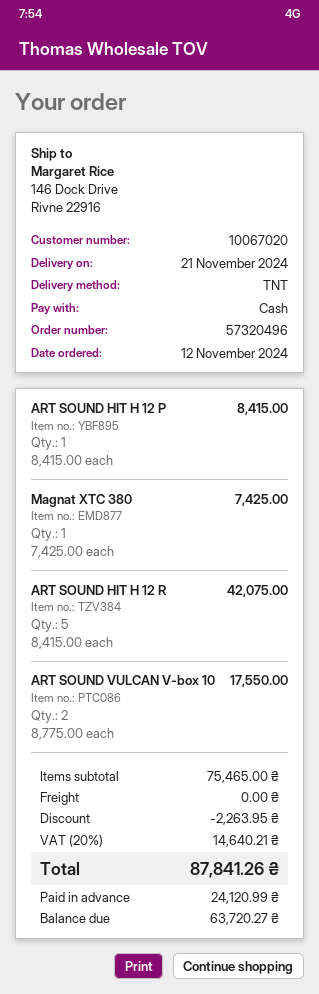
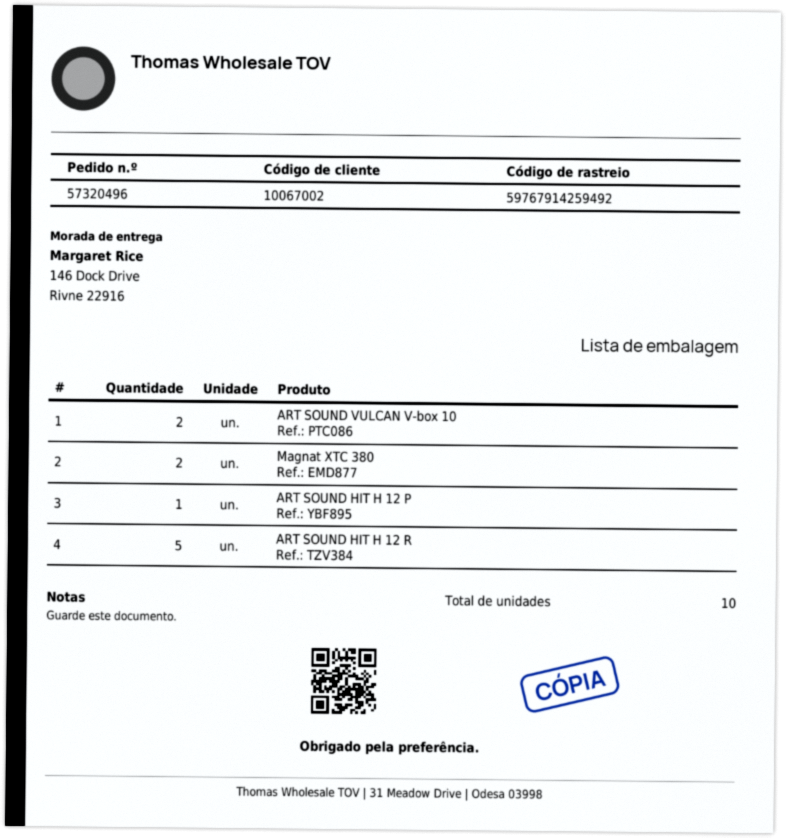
customer number: 10067020 -> 10067002
Magnat XTC 380: 1 -> 2

